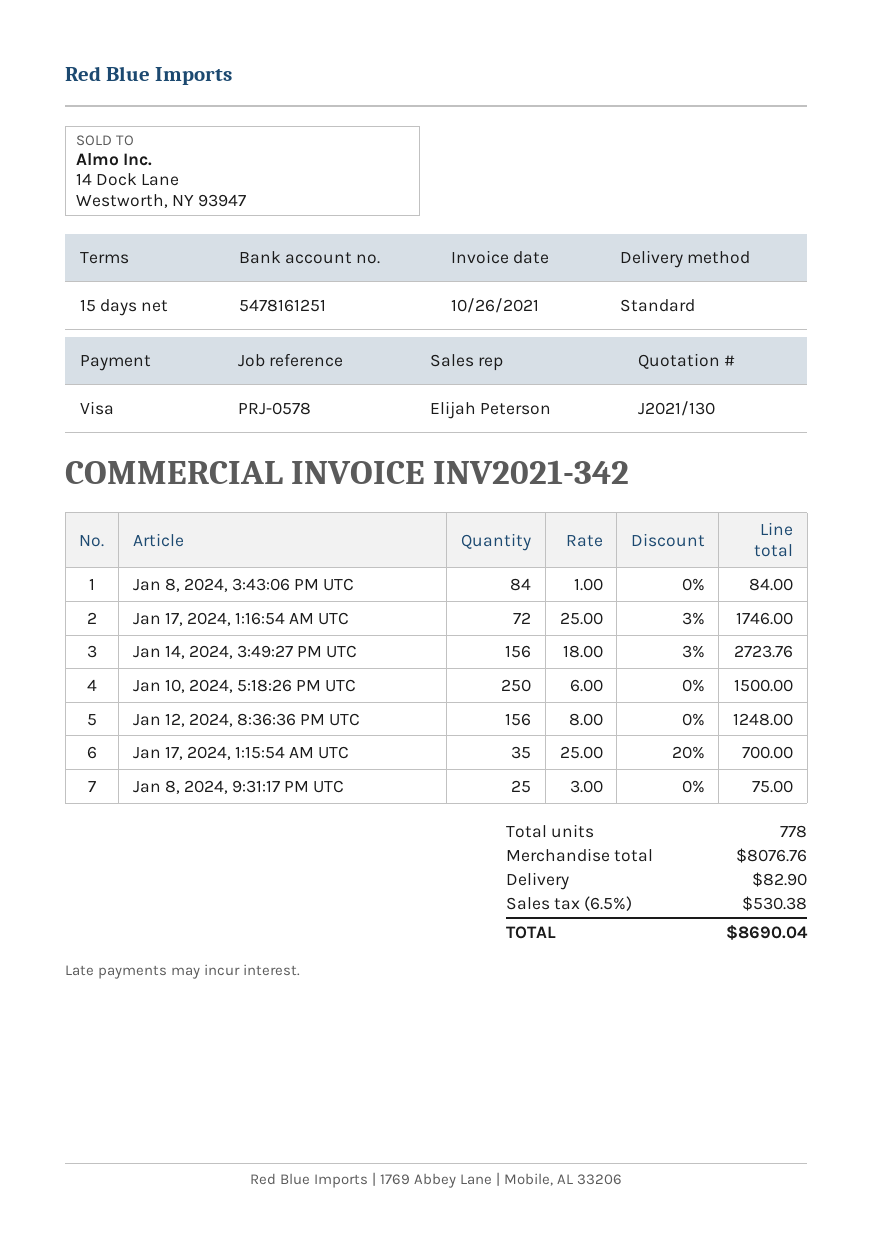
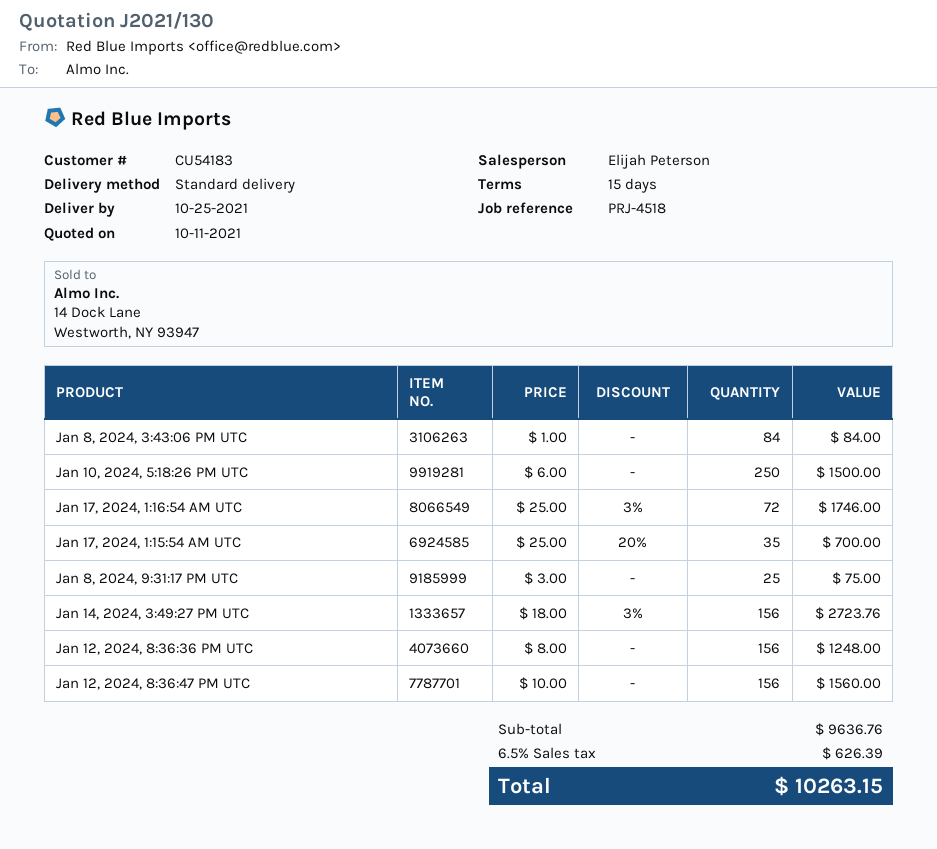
reference: PRJ-0578 -> PRJ-4518
Jan 12, 2024, 8:36:47 PM UTC: none -> 156 x 10.00 = 1560.00
subtotal: 8076.76 -> 9636.76
shipping: 82.90 -> none
tax: 6.5% = 530.38 -> 6.5% = 626.39
total: 8690.04 -> 10263.15

